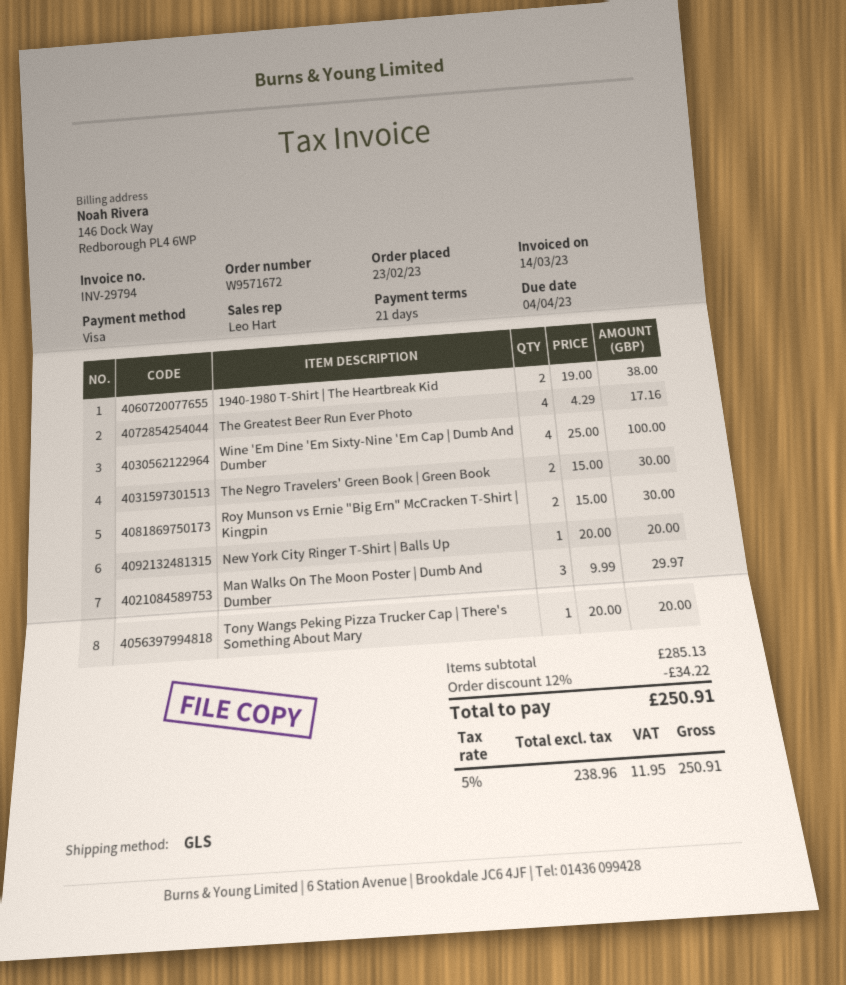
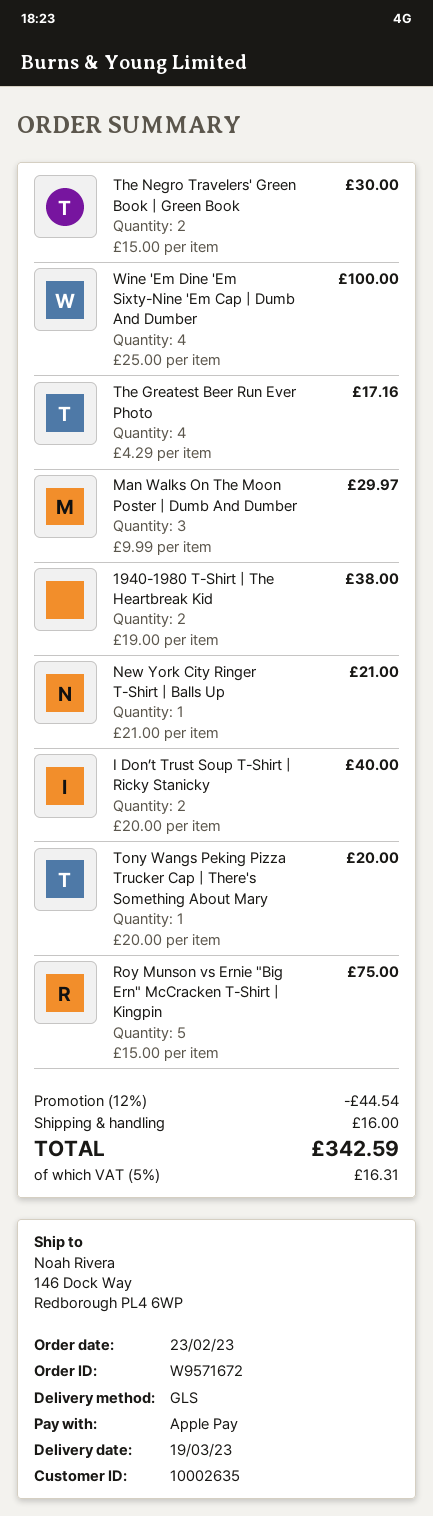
payment method: Visa -> Apple Pay
Roy Munson vs Ernie "Big Ern" McCracken T-Shirt | Kingpin: 2 x 15.00 = 30.00 -> 5 x 15.00 = 75.00
New York City Ringer T-Shirt | Balls Up: 1 x 20.00 = 20.00 -> 1 x 21.00 = 21.00
I Don’t Trust Soup T-Shirt | Ricky Stanicky: none -> 2 x 20.00 = 40.00
discount: 12% = 34.22 -> 12% = 44.54
shipping: none -> 16.00
tax: 5% = 11.95 -> 5% = 16.31
total: 250.91 -> 342.59

